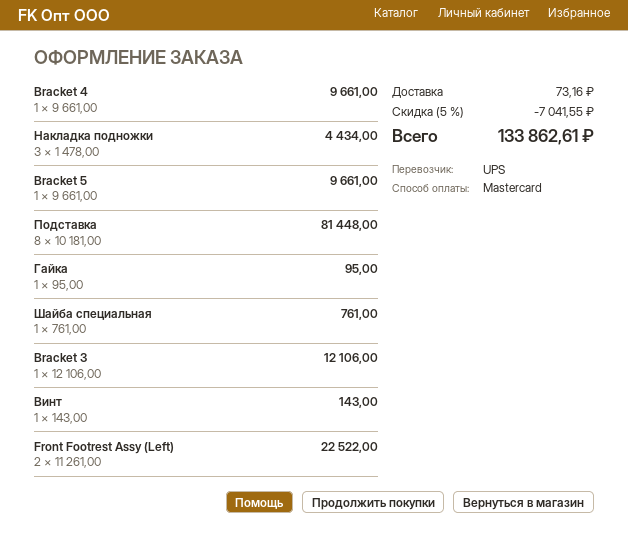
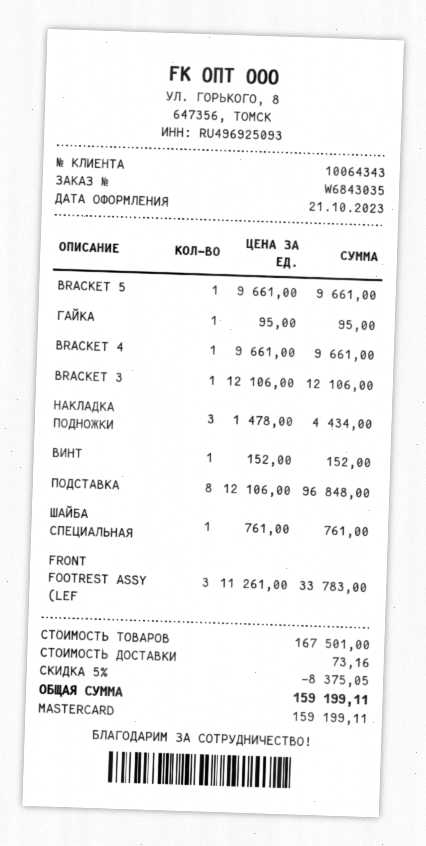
Подставка: 8 x 10181.00 = 81448.00 -> 8 x 12106.00 = 96848.00
Винт: 1 x 143.00 = 143.00 -> 1 x 152.00 = 152.00
Front Footrest Assy (Left): 2 x 11261.00 = 22522.00 -> 3 x 11261.00 = 33783.00
discount: 5% = 7041.55 -> 5% = 8375.05
total: 133862.61 -> 159199.11

